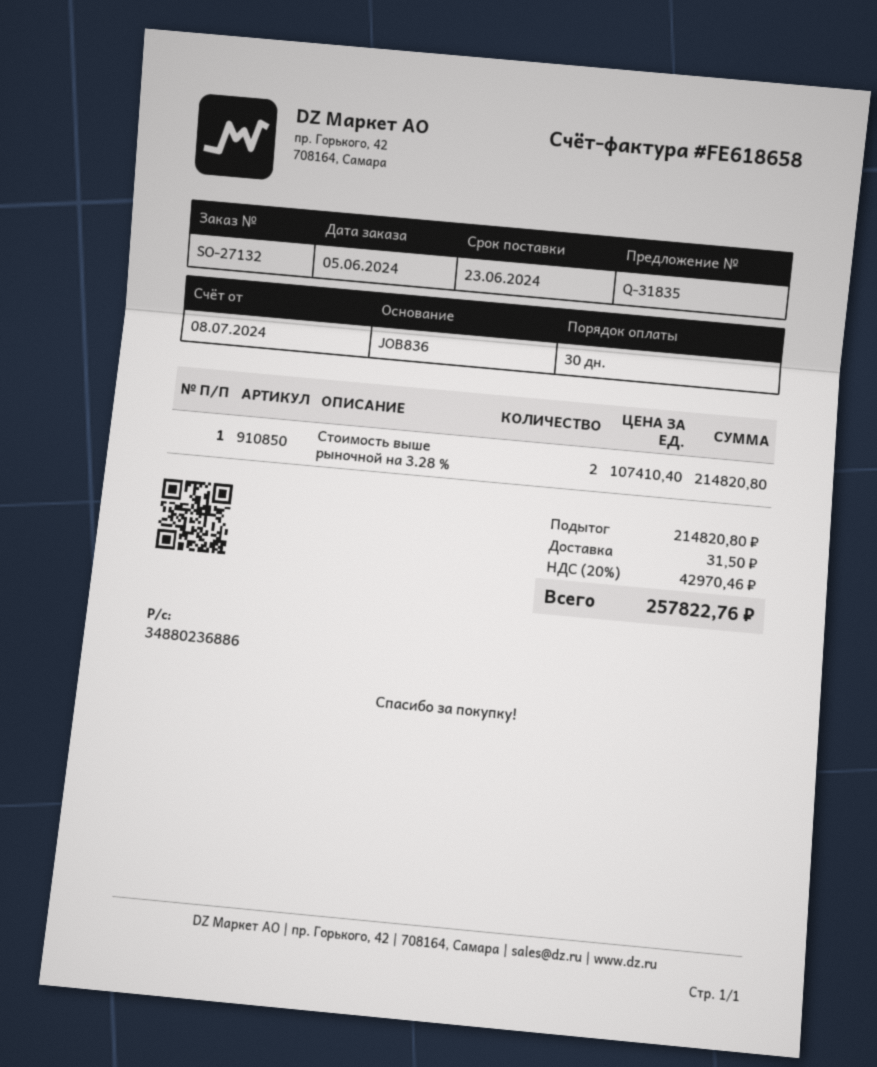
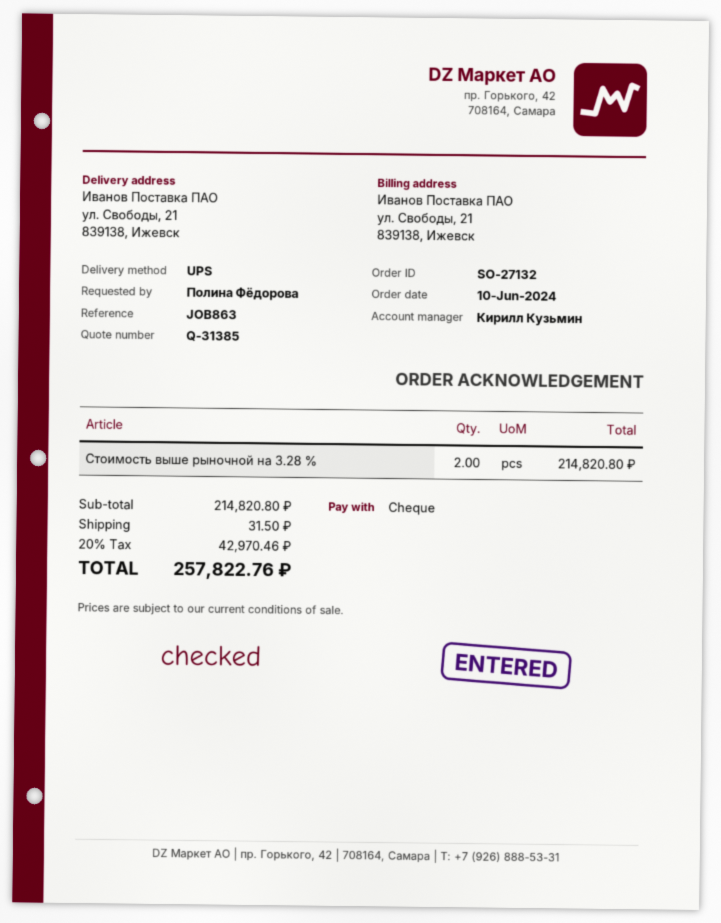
quote number: Q-31835 -> Q-31385
order date: 2024-06-05 -> 2024-06-10
reference: JOB836 -> JOB863

